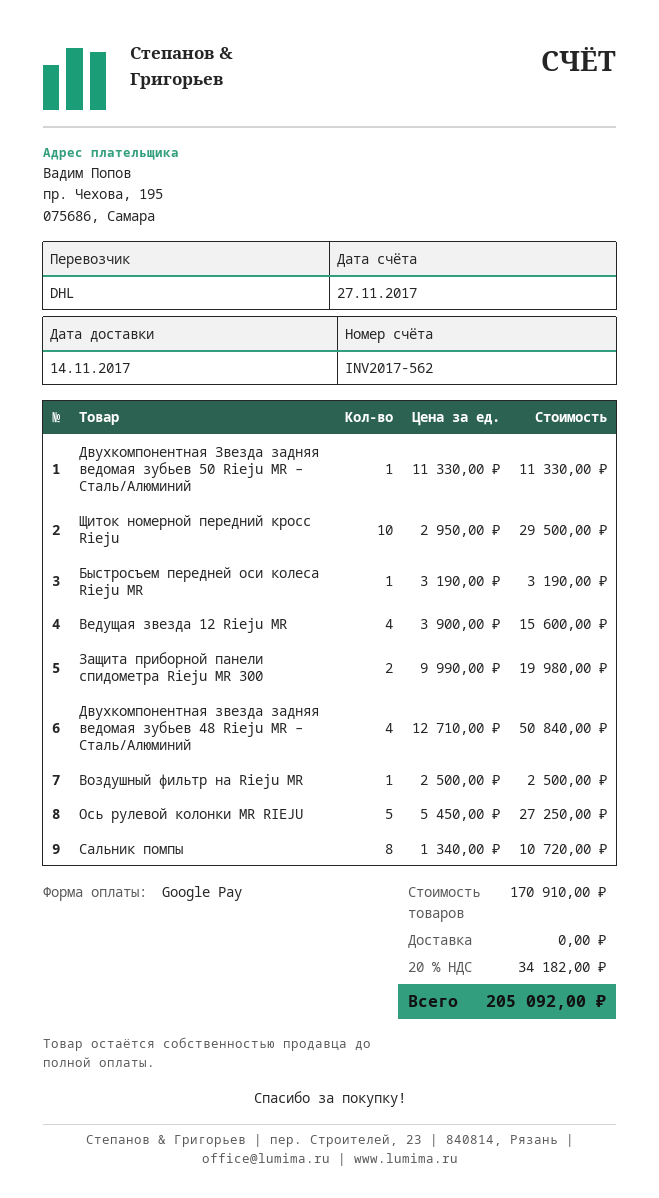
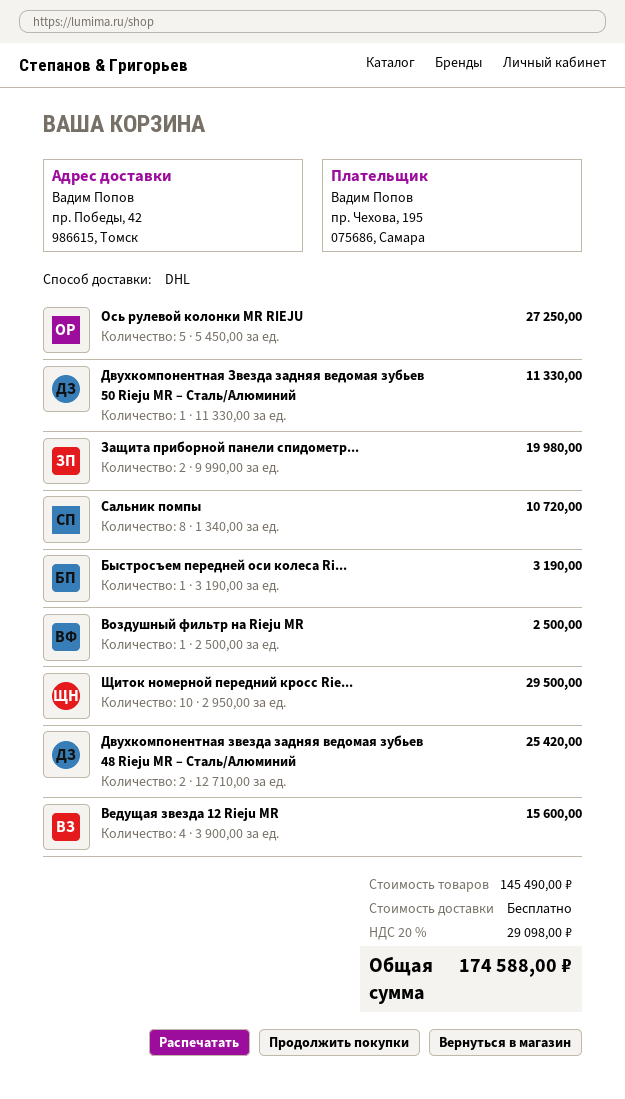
Двухкомпонентная звезда задняя ведомая зубьев 48 Rieju MR – Сталь/Алюминий: 4 x 12710.00 = 50840.00 -> 2 x 12710.00 = 25420.00
subtotal: 170910.00 -> 145490.00
tax: 20% = 34182.00 -> 20% = 29098.00
total: 205092.00 -> 174588.00

